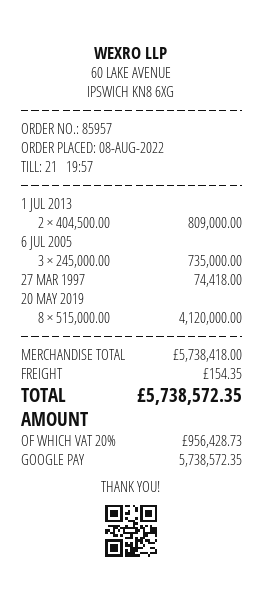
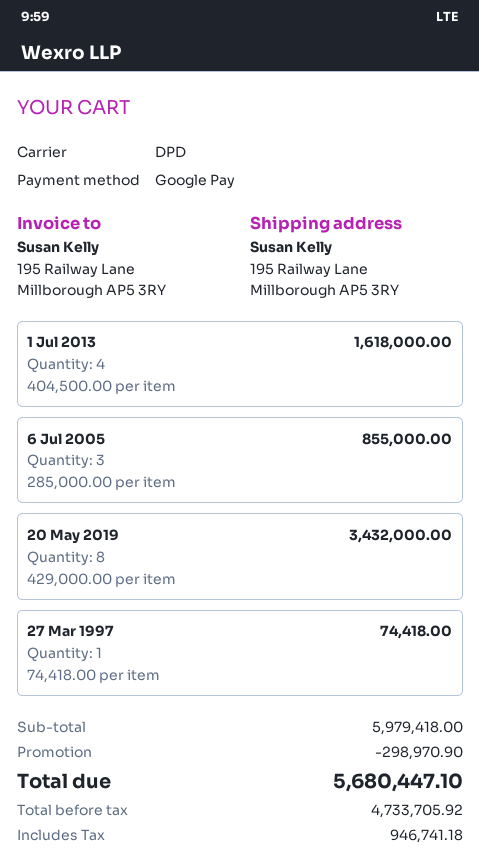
1 JUL 2013: 2 x 404500.00 = 809000.00 -> 4 x 404500.00 = 1618000.00
6 JUL 2005: 3 x 245000.00 = 735000.00 -> 3 x 285000.00 = 855000.00
20 MAY 2019: 8 x 515000.00 = 4120000.00 -> 8 x 429000.00 = 3432000.00
subtotal: 5738418.00 -> 5979418.00
discount: none -> 298970.90
shipping: 154.35 -> none
tax: 956428.73 -> 946741.18
total: 5738572.35 -> 5680447.10

